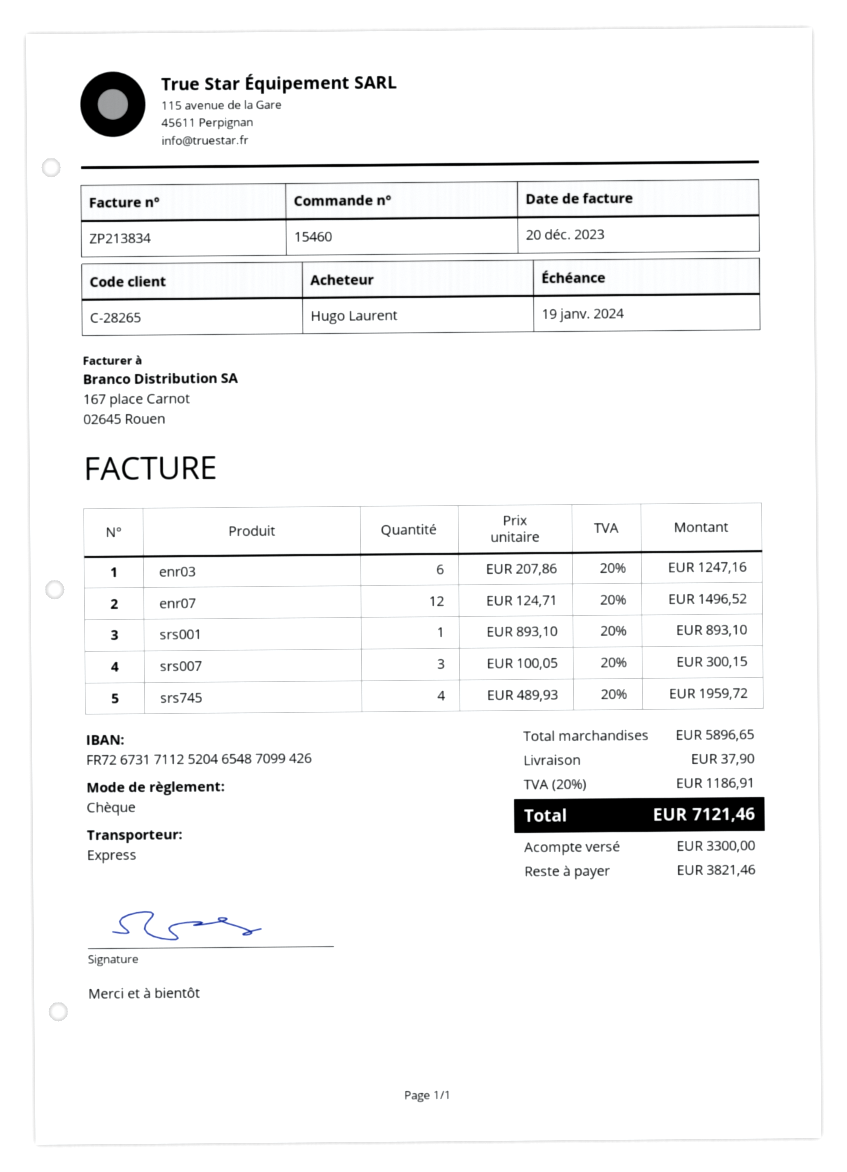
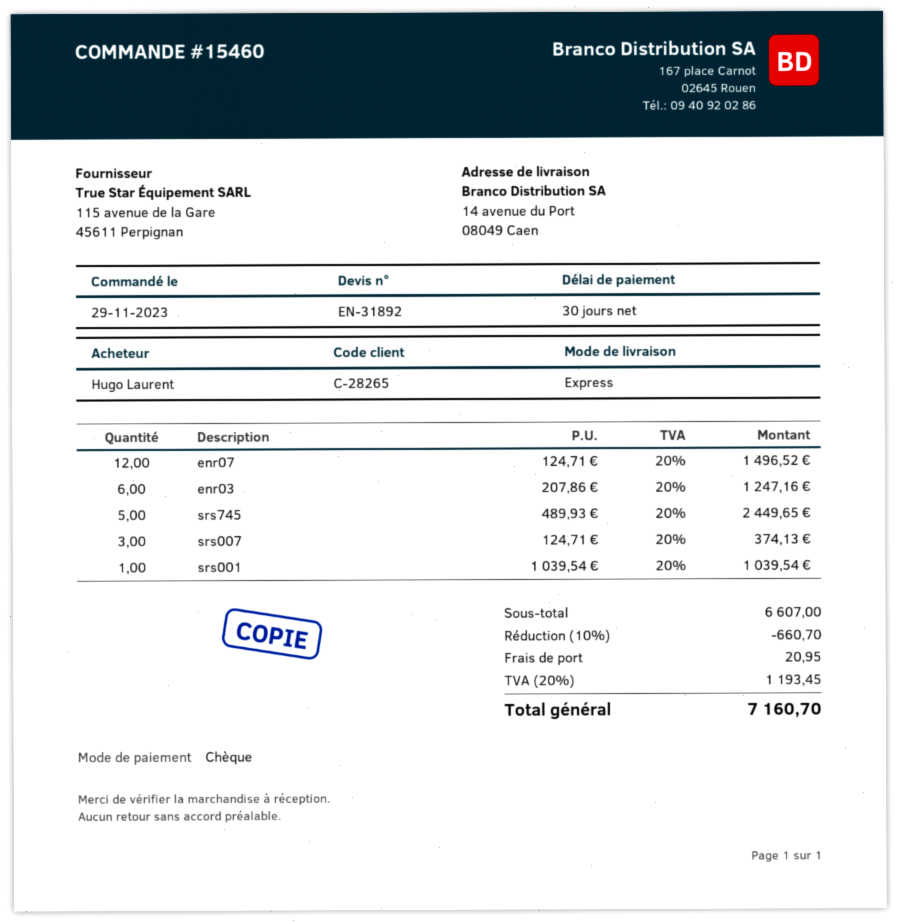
srs001: 1 x 893.10 = 893.10 -> 1 x 1039.54 = 1039.54
srs007: 3 x 100.05 = 300.15 -> 3 x 124.71 = 374.13
srs745: 4 x 489.93 = 1959.72 -> 5 x 489.93 = 2449.65
subtotal: 5896.65 -> 6607.00
discount: none -> 10% = 660.70
shipping: 37.90 -> 20.95
tax: 20% = 1186.91 -> 20% = 1193.45
total: 7121.46 -> 7160.70

